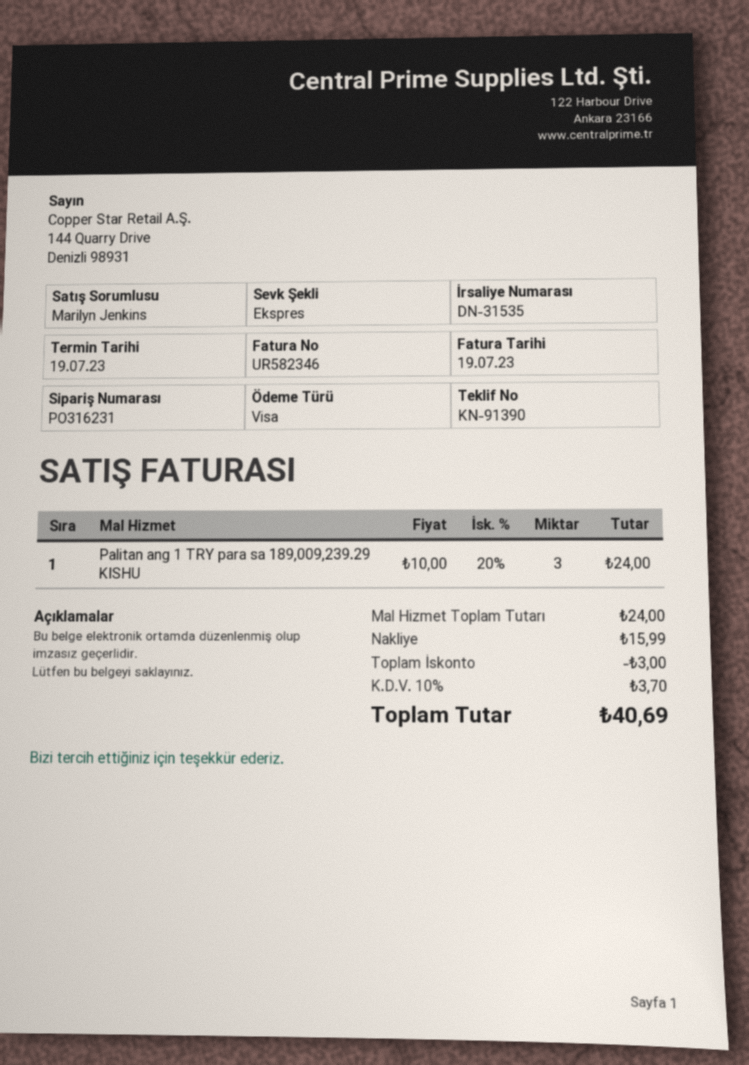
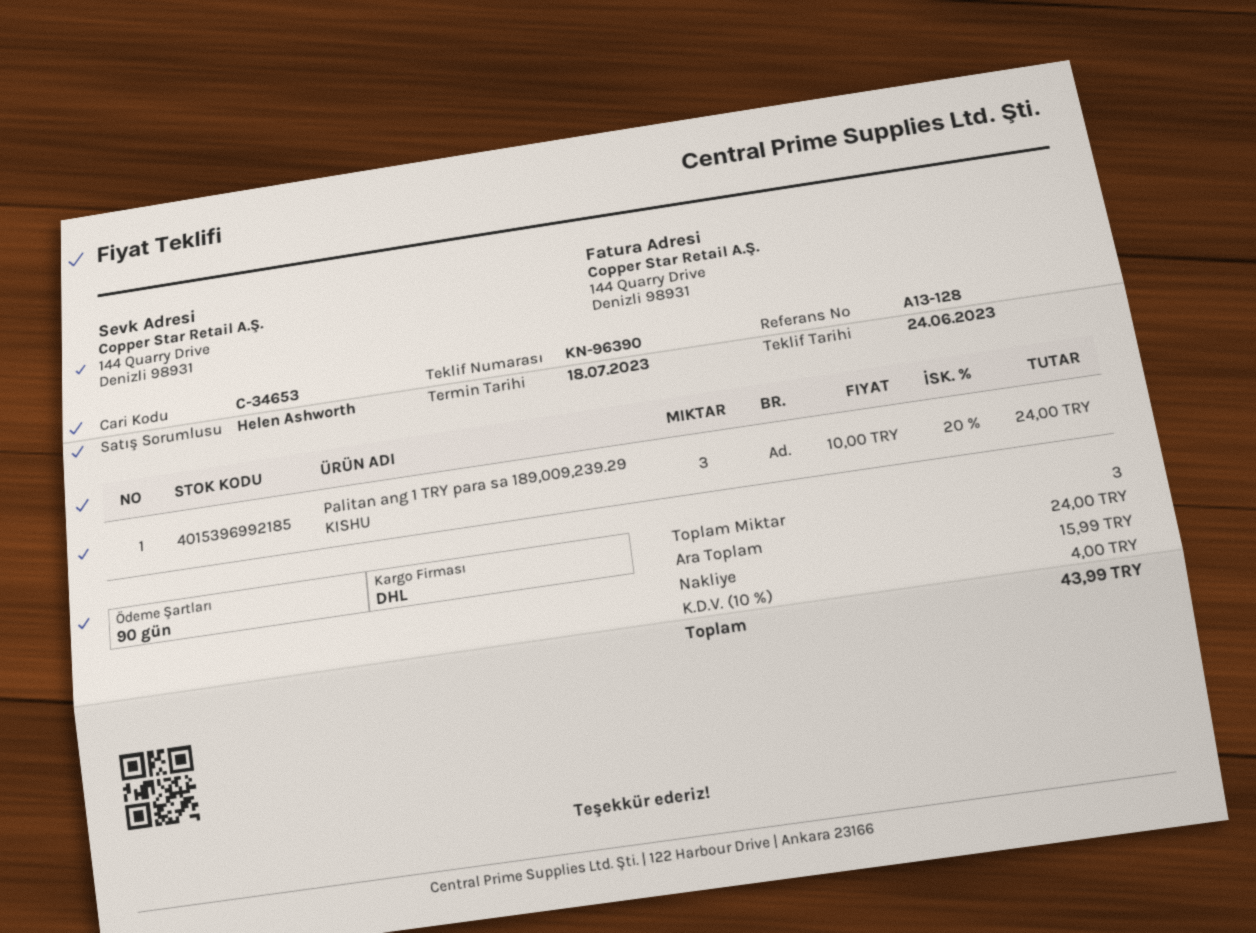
quote number: KN-91390 -> KN-96390
delivery date: 2023-07-19 -> 2023-07-18
sales rep: Marilyn Jenkins -> Helen Ashworth
shipping method: express -> DHL
discount: 3.00 -> none
tax: 10% = 3.70 -> 10% = 4.00
total: 40.69 -> 43.99

